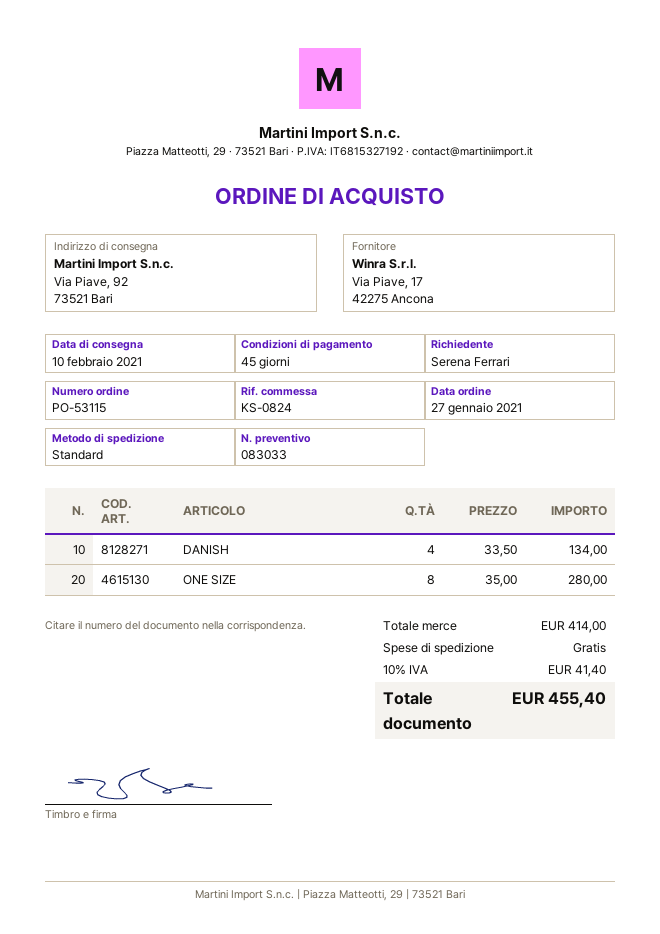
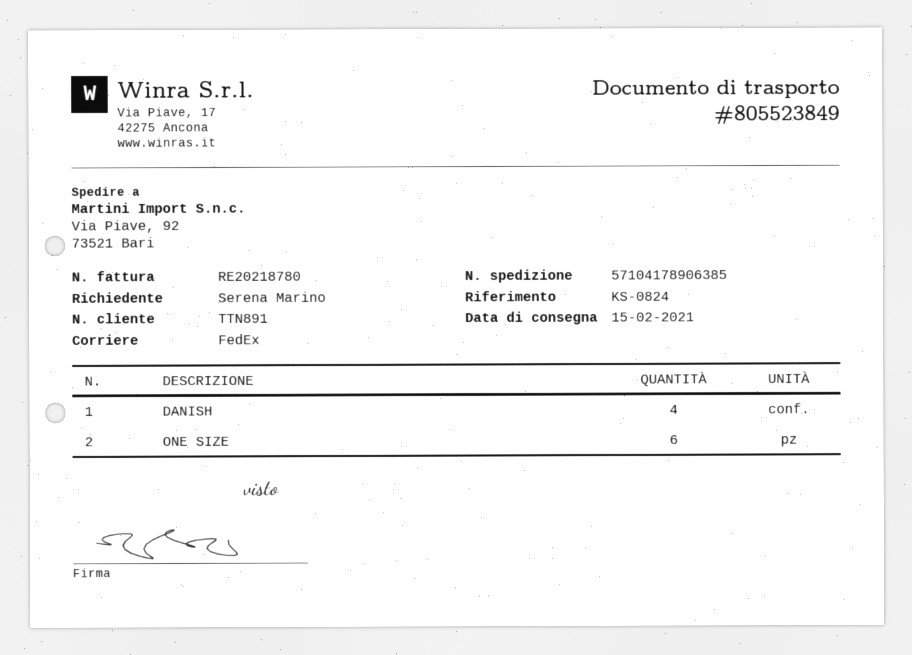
delivery date: 2021-02-10 -> 2021-02-15
ordered by: Serena Ferrari -> Serena Marino
shipping method: standard -> FedEx
ONE SIZE: 8 -> 6

